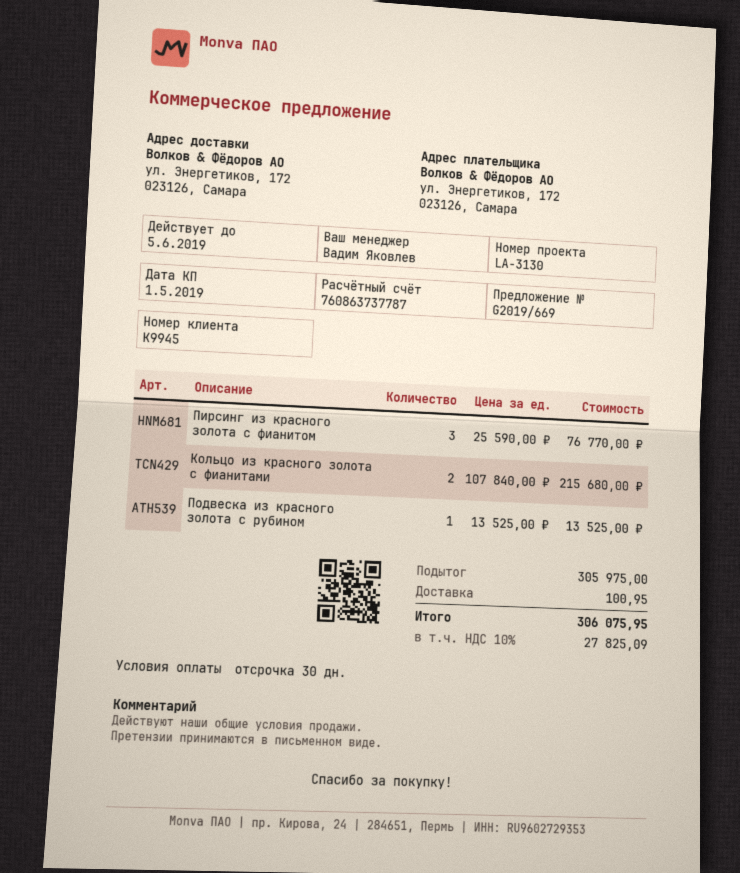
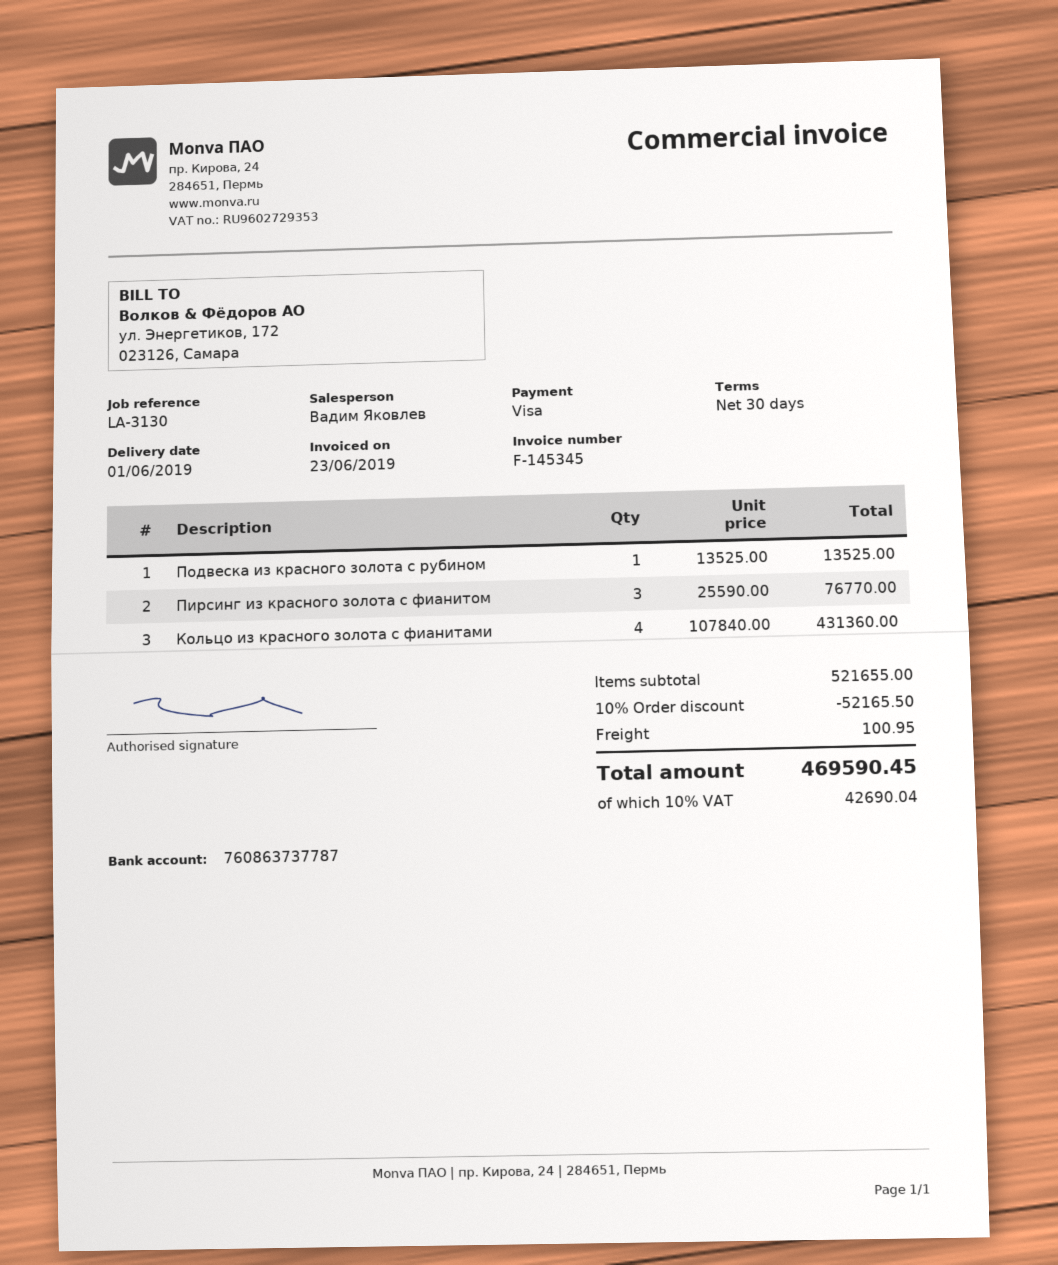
Кольцо из красного золота с фианитами: 2 x 107840.00 = 215680.00 -> 4 x 107840.00 = 431360.00
subtotal: 305975.00 -> 521655.00
discount: none -> 10% = 52165.50
tax: 10% = 27825.09 -> 10% = 42690.04
total: 306075.95 -> 469590.45

